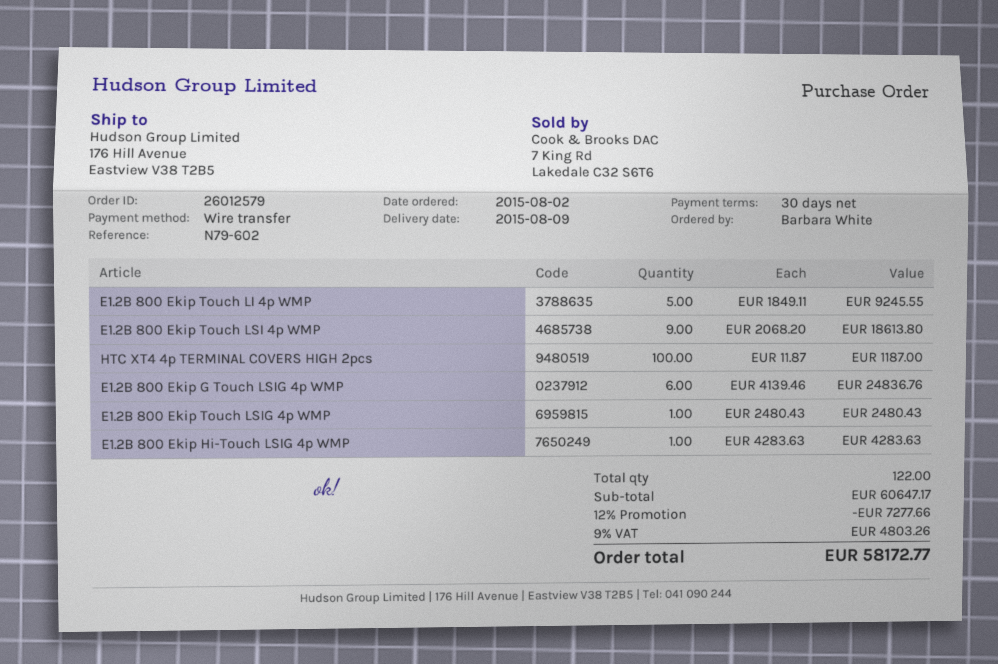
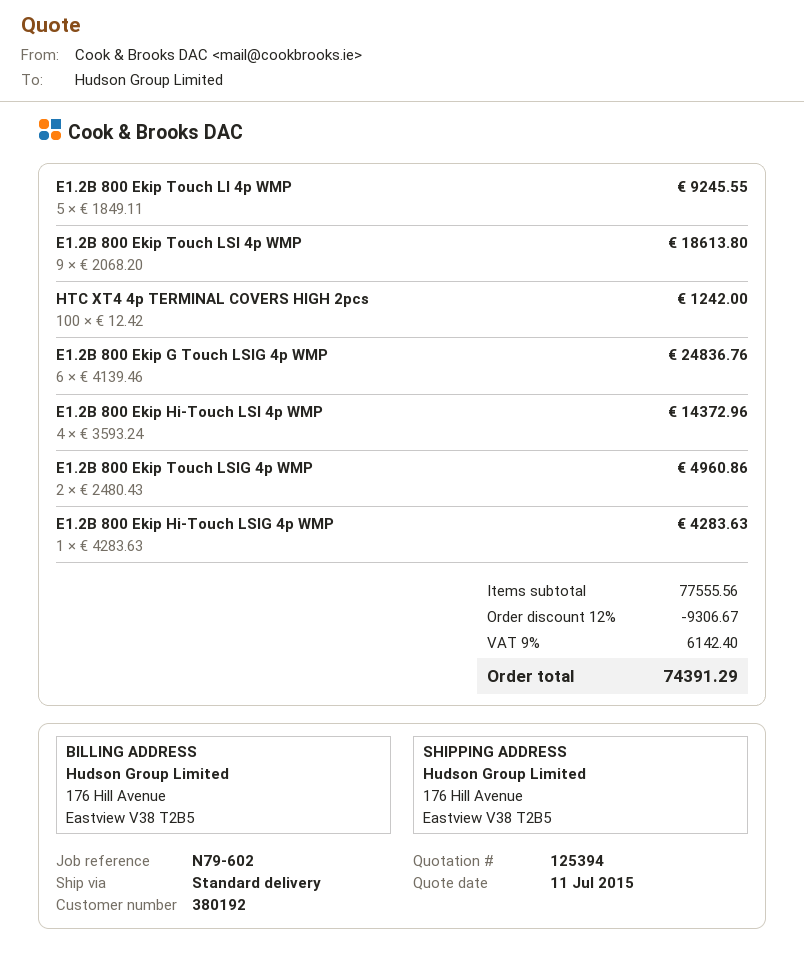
HTC XT4 4p TERMINAL COVERS HIGH 2pcs: 100 x 11.87 = 1187.00 -> 100 x 12.42 = 1242.00
E1.2B 800 Ekip Touch LSIG 4p WMP: 1 x 2480.43 = 2480.43 -> 2 x 2480.43 = 4960.86
E1.2B 800 Ekip Hi-Touch LSI 4p WMP: none -> 4 x 3593.24 = 14372.96
subtotal: 60647.17 -> 77555.56
discount: 12% = 7277.66 -> 12% = 9306.67
tax: 9% = 4803.26 -> 9% = 6142.40
total: 58172.77 -> 74391.29

